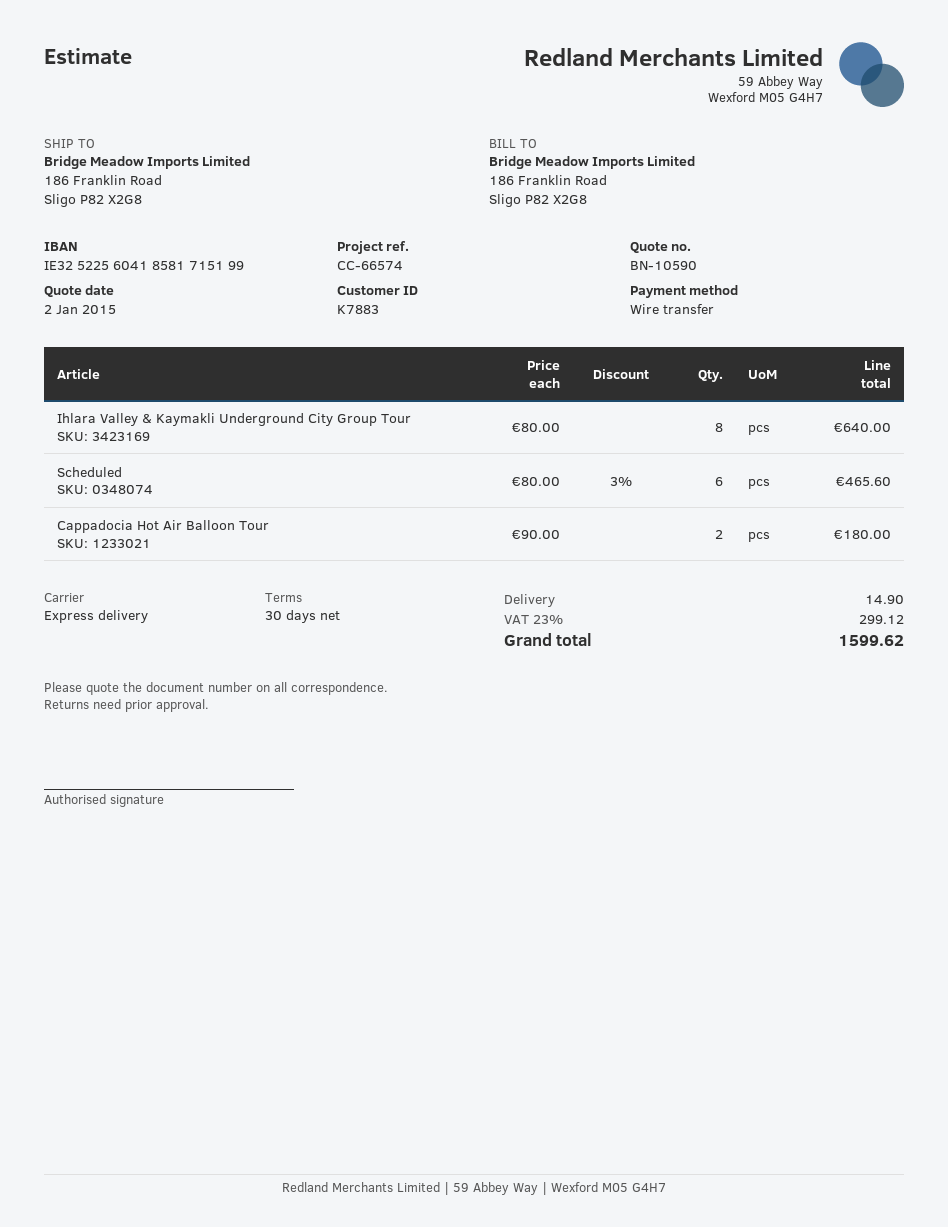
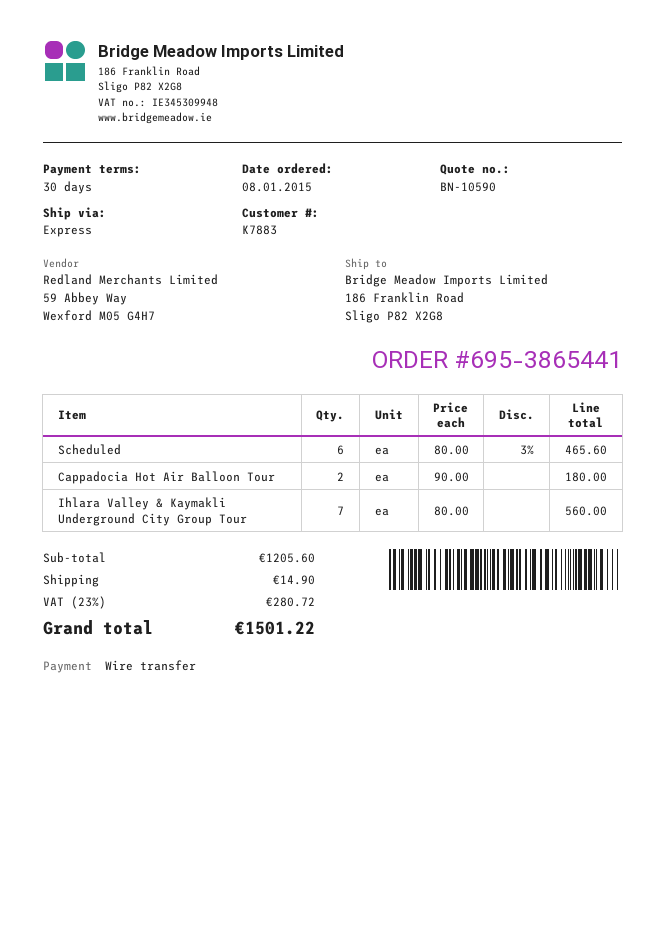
Ihlara Valley & Kaymakli Underground City Group Tour: 8 x 80.00 = 640.00 -> 7 x 80.00 = 560.00
tax: 23% = 299.12 -> 23% = 280.72
total: 1599.62 -> 1501.22

